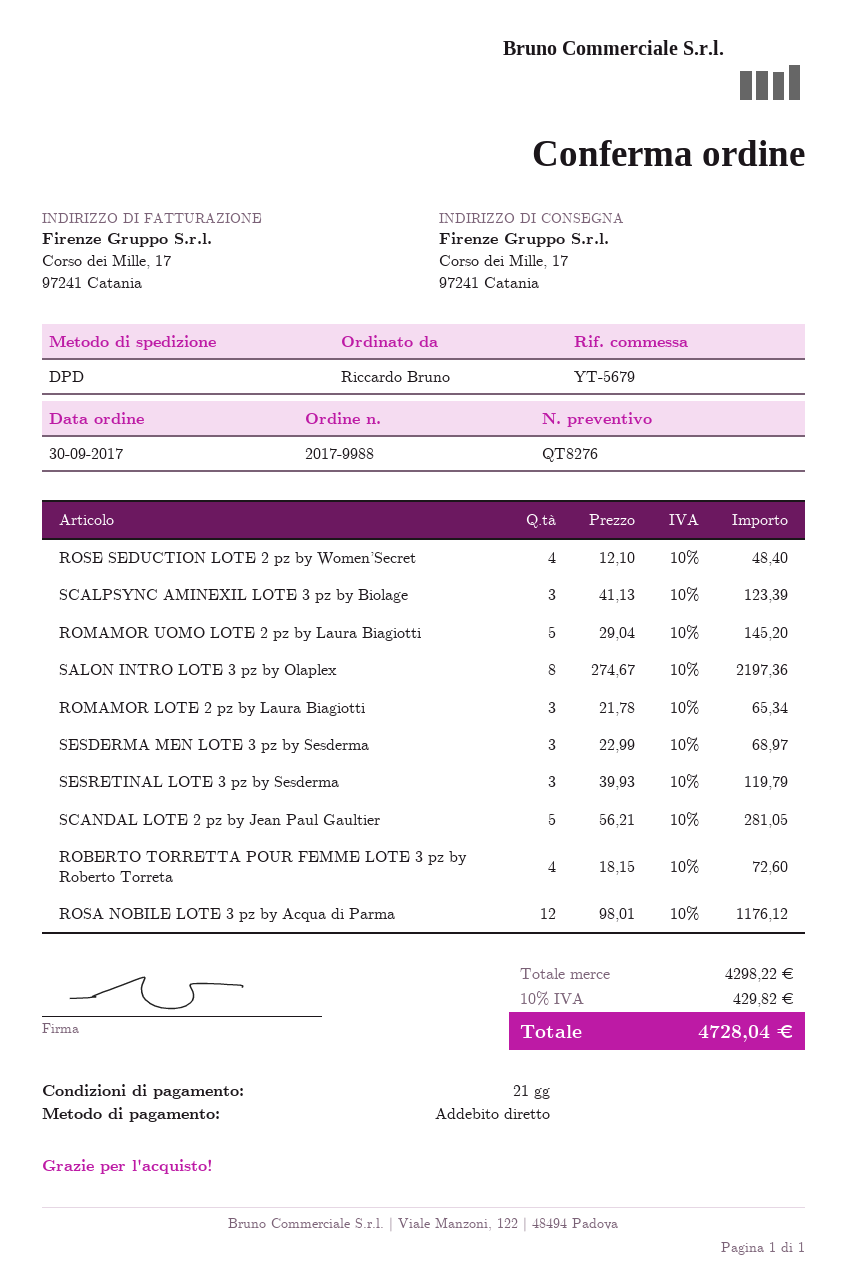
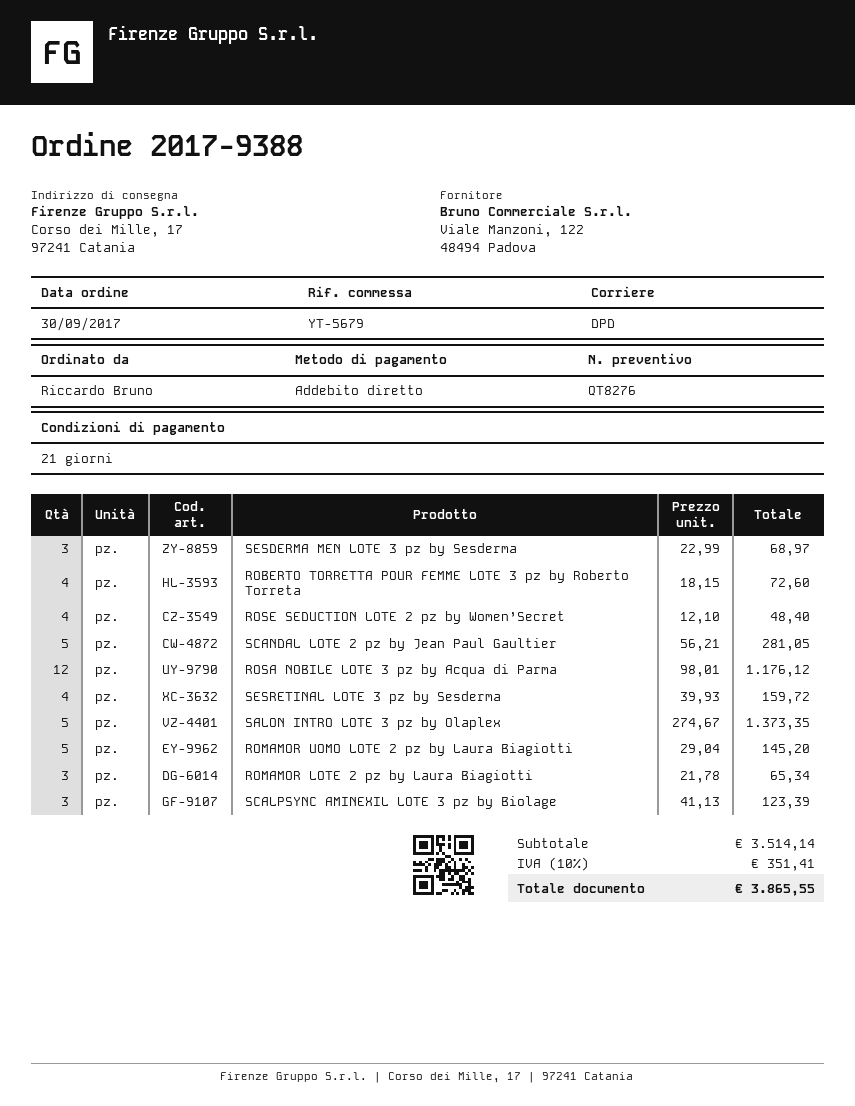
order number: 2017-9988 -> 2017-9388
SALON INTRO LOTE 3 pz by Olaplex: 8 x 274.67 = 2197.36 -> 5 x 274.67 = 1373.35
SESRETINAL LOTE 3 pz by Sesderma: 3 x 39.93 = 119.79 -> 4 x 39.93 = 159.72
subtotal: 4298.22 -> 3514.14
tax: 10% = 429.82 -> 10% = 351.41
total: 4728.04 -> 3865.55

